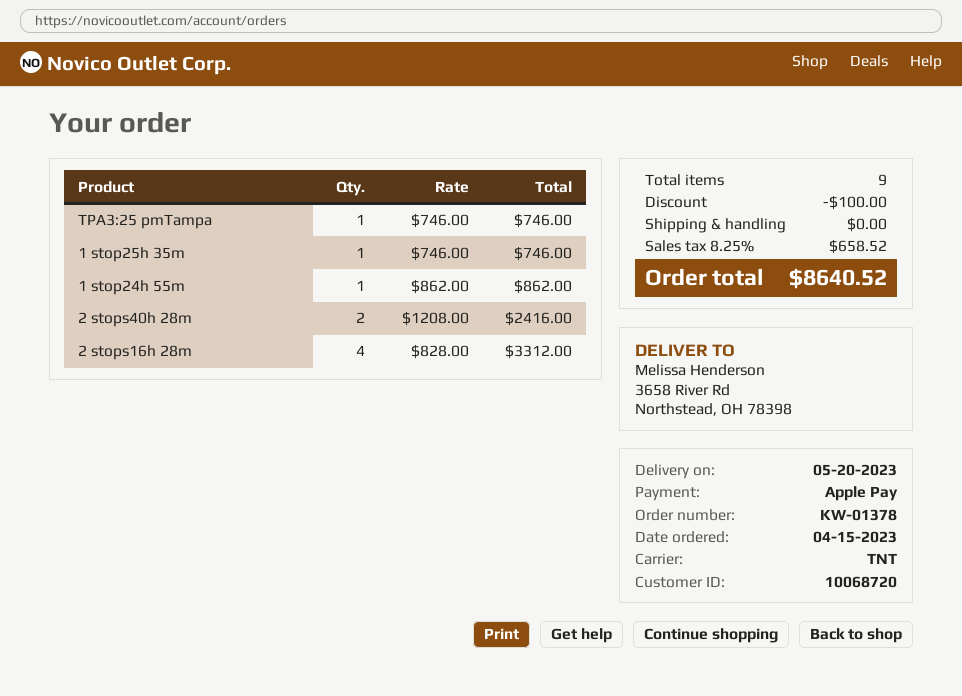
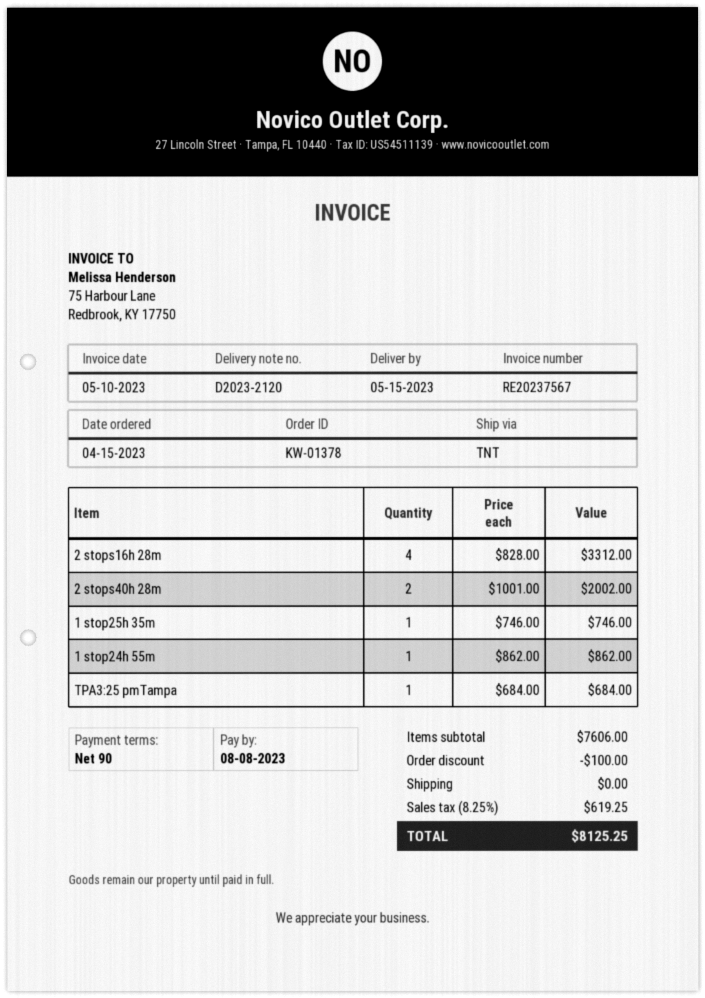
delivery date: 2023-05-20 -> 2023-05-15
TPA3:25 pmTampa: 1 x 746.00 = 746.00 -> 1 x 684.00 = 684.00
2 stops40h 28m: 2 x 1208.00 = 2416.00 -> 2 x 1001.00 = 2002.00
tax: 8.25% = 658.52 -> 8.25% = 619.25
total: 8640.52 -> 8125.25

